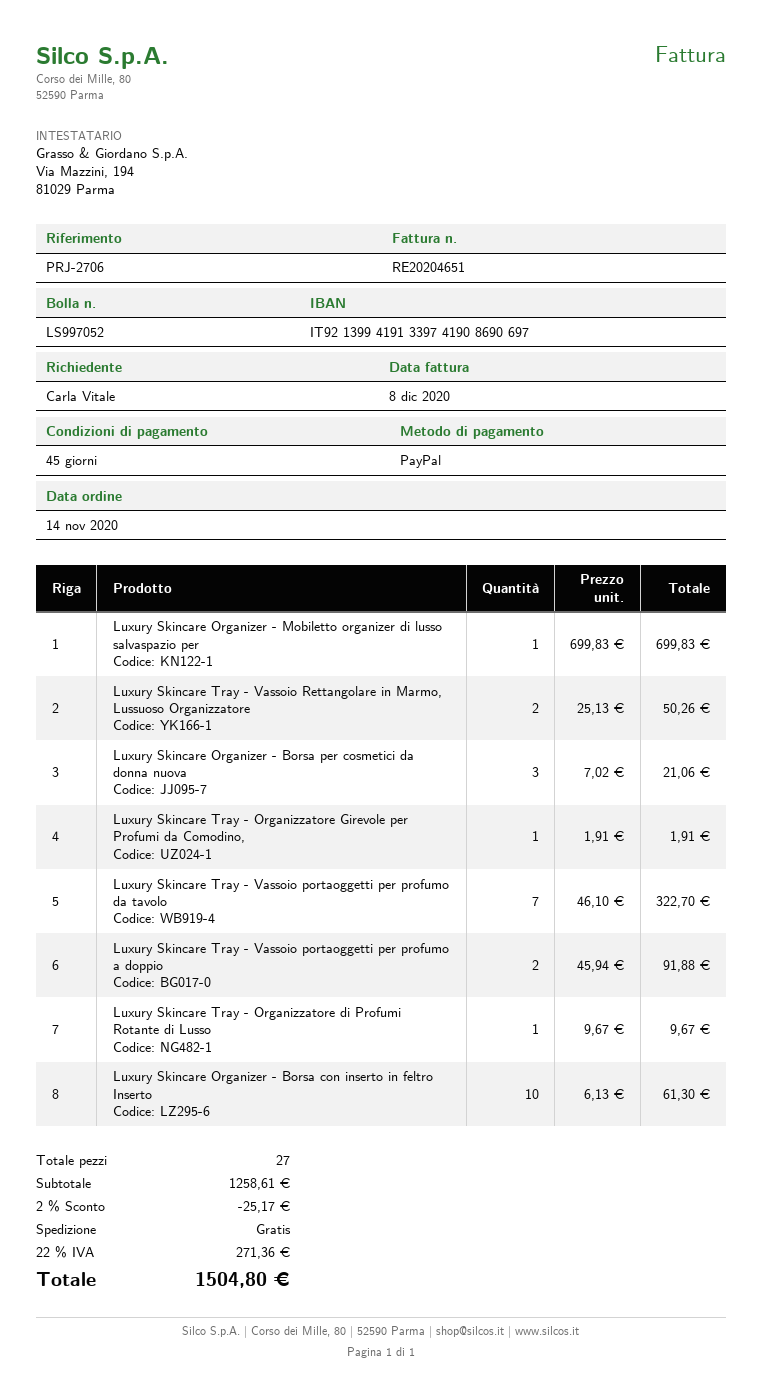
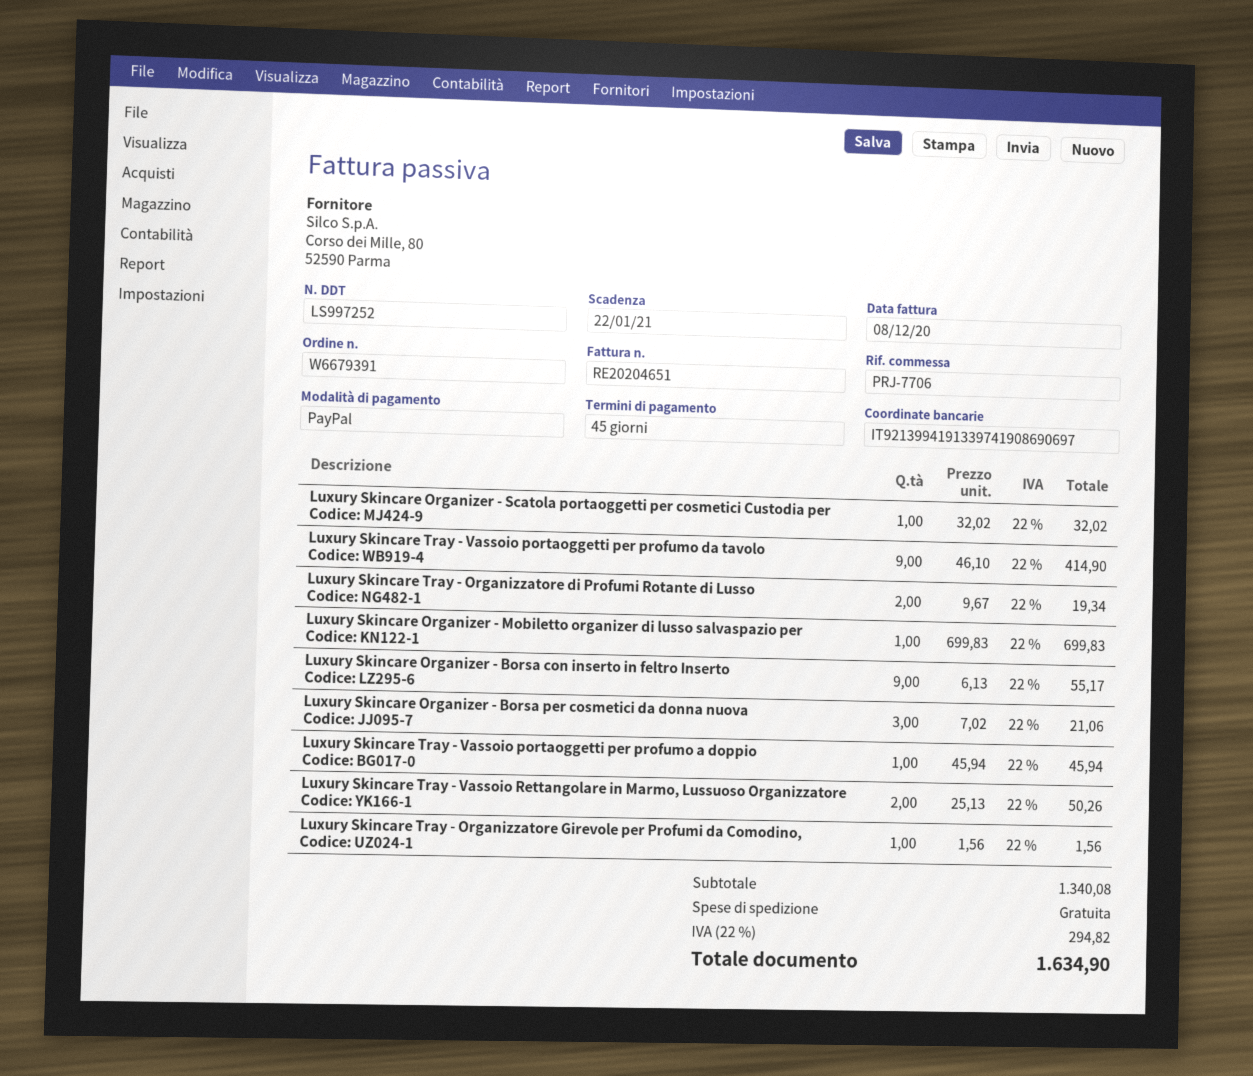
delivery note number: LS997052 -> LS997252
reference: PRJ-2706 -> PRJ-7706
Luxury Skincare Tray - Organizzatore Girevole per Profumi da Comodino,: 1 x 1.91 = 1.91 -> 1 x 1.56 = 1.56
Luxury Skincare Tray - Vassoio portaoggetti per profumo da tavolo: 7 x 46.10 = 322.70 -> 9 x 46.10 = 414.90
Luxury Skincare Tray - Vassoio portaoggetti per profumo a doppio: 2 x 45.94 = 91.88 -> 1 x 45.94 = 45.94
Luxury Skincare Tray - Organizzatore di Profumi Rotante di Lusso: 1 x 9.67 = 9.67 -> 2 x 9.67 = 19.34
Luxury Skincare Organizer - Borsa con inserto in feltro Inserto: 10 x 6.13 = 61.30 -> 9 x 6.13 = 55.17
Luxury Skincare Organizer - Scatola portaoggetti per cosmetici Custodia per: none -> 1 x 32.02 = 32.02
subtotal: 1258.61 -> 1340.08
discount: 2% = 25.17 -> none
tax: 22% = 271.36 -> 22% = 294.82
total: 1504.80 -> 1634.90

